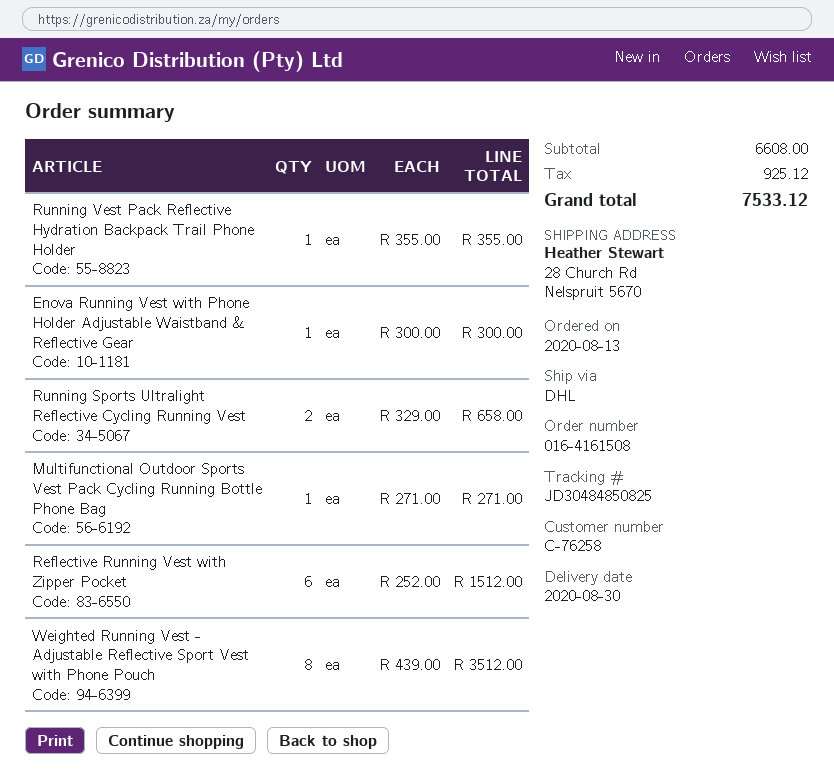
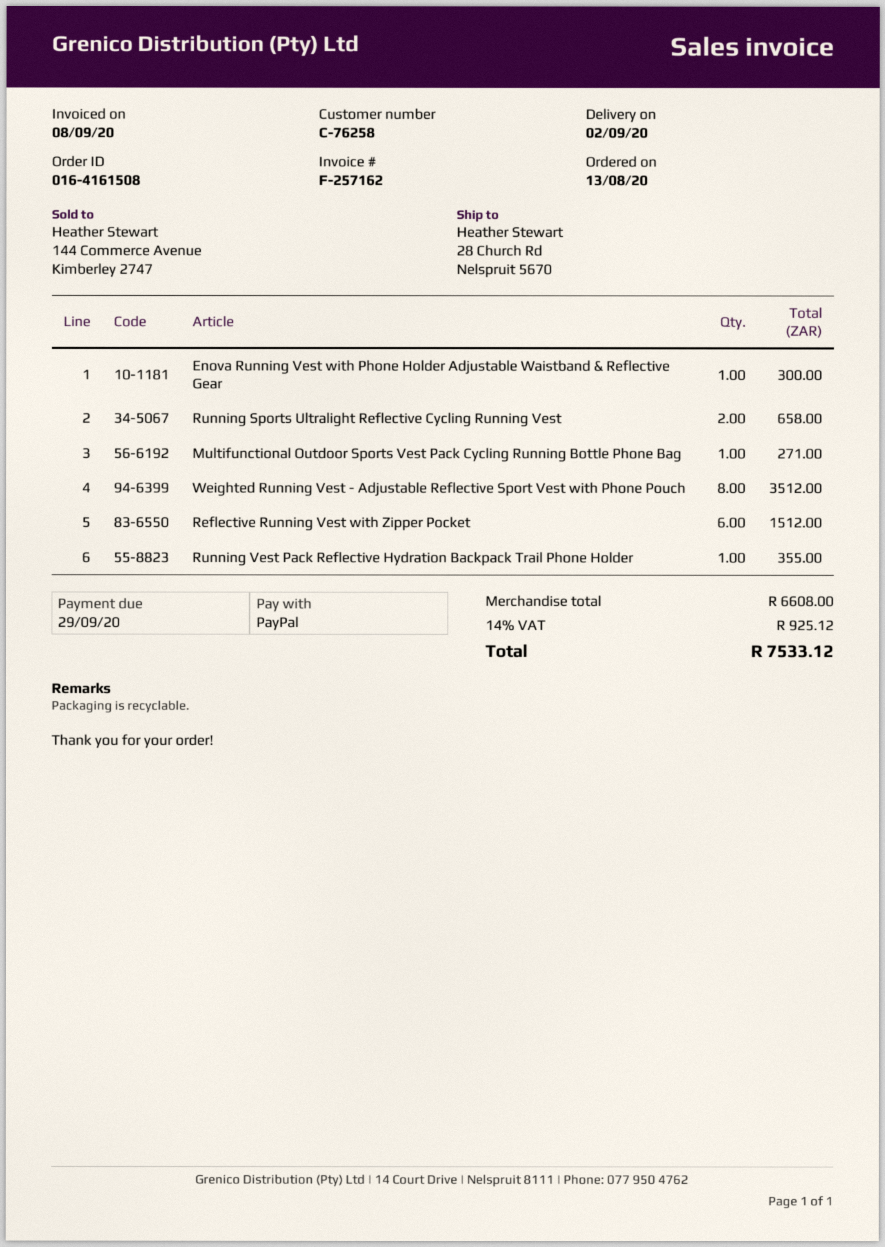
delivery date: 2020-08-30 -> 2020-09-02

